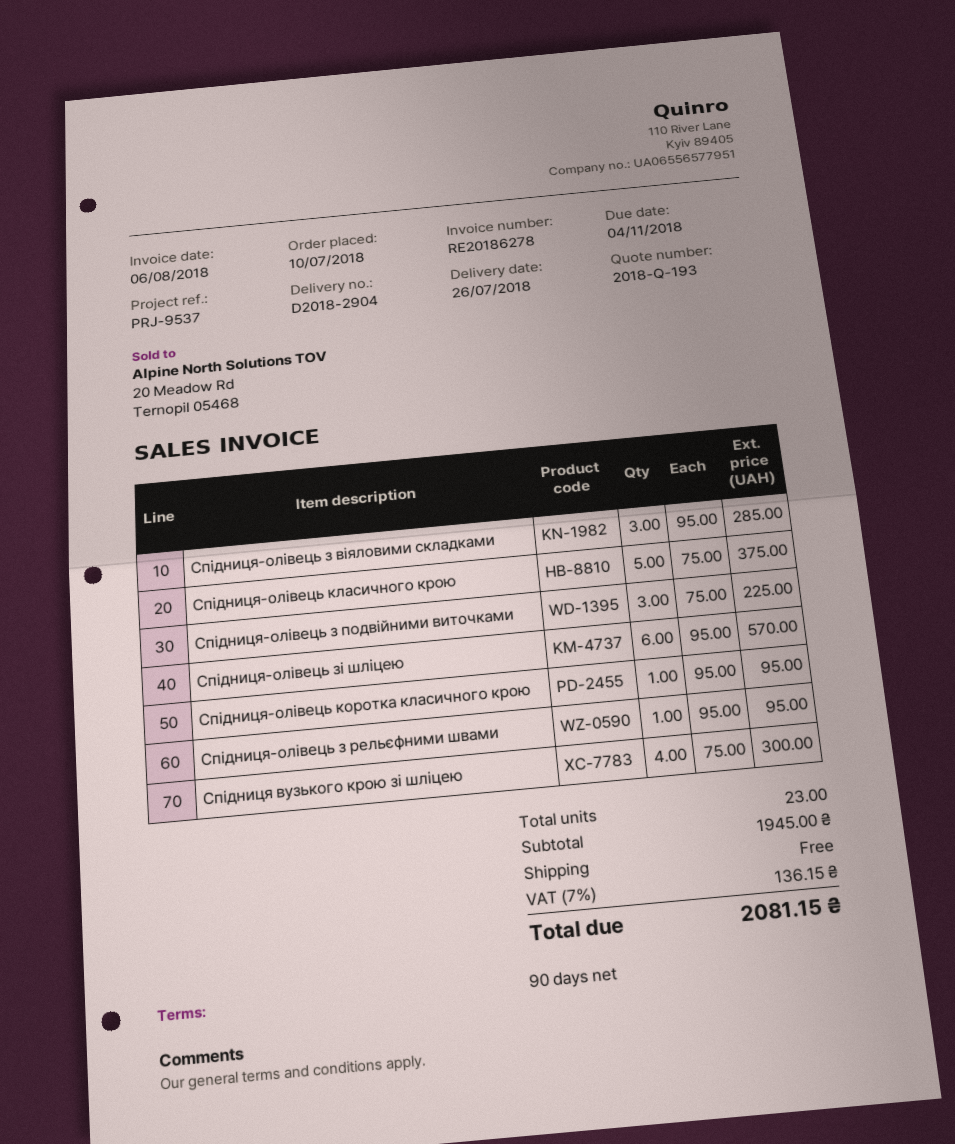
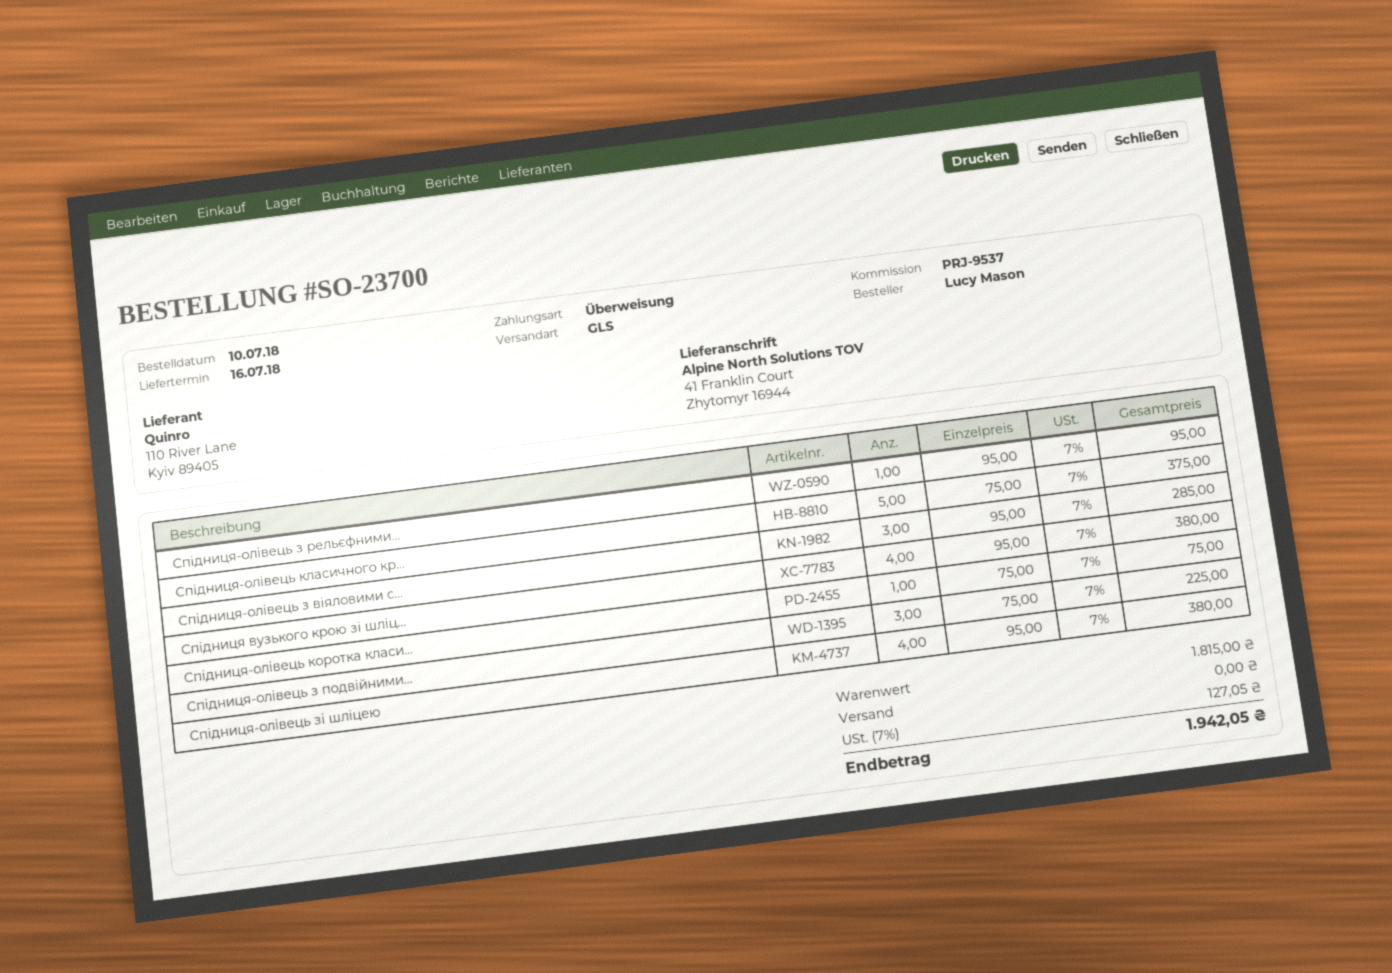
delivery date: 2018-07-26 -> 2018-07-16
Спідниця-олівець зі шліцею: 6 x 95.00 = 570.00 -> 4 x 95.00 = 380.00
Спідниця-олівець коротка класичного крою: 1 x 95.00 = 95.00 -> 1 x 75.00 = 75.00
Спідниця вузького крою зі шліцею: 4 x 75.00 = 300.00 -> 4 x 95.00 = 380.00
subtotal: 1945.00 -> 1815.00
tax: 7% = 136.15 -> 7% = 127.05
total: 2081.15 -> 1942.05

